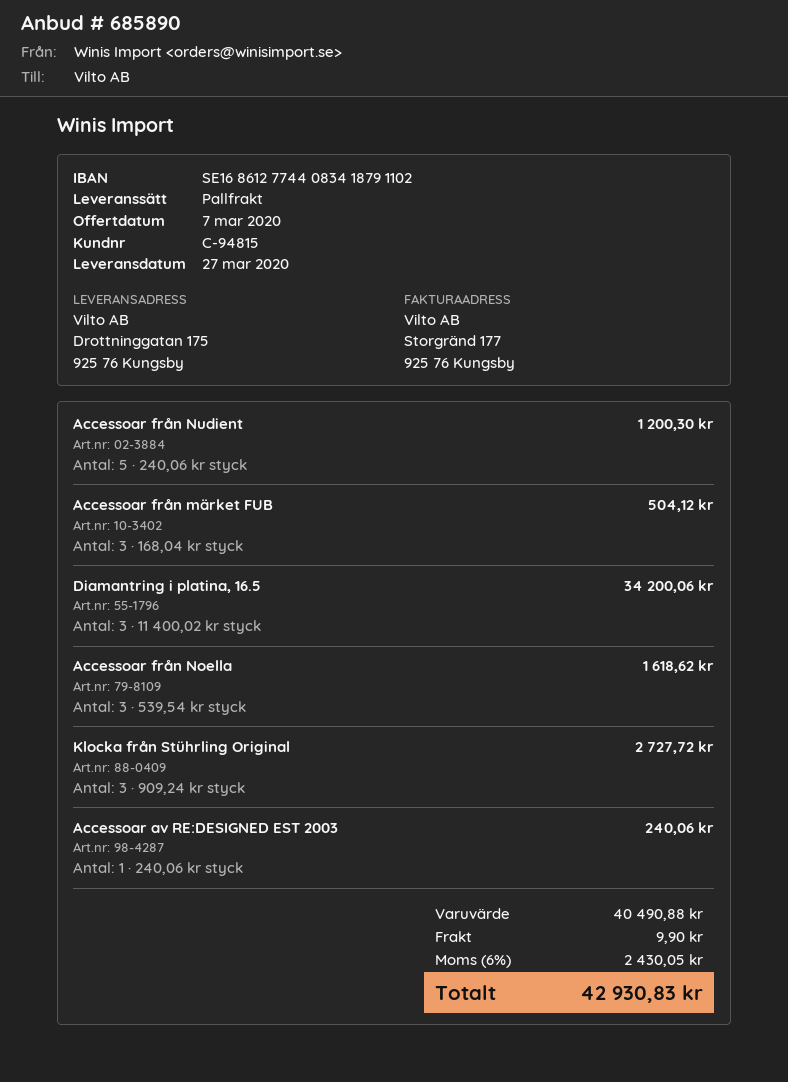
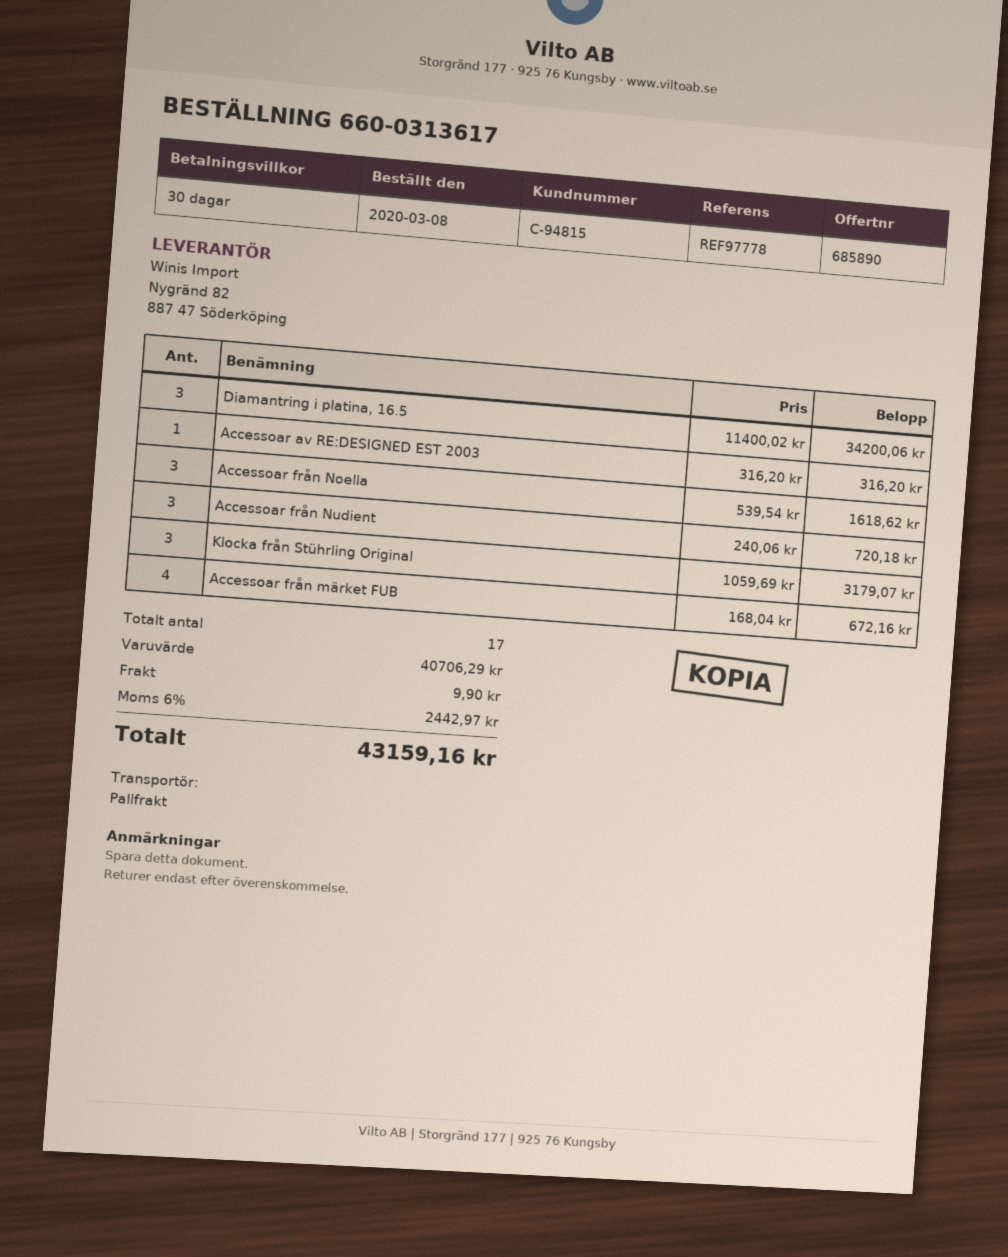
Accessoar från Nudient: 5 x 240.06 = 1200.30 -> 3 x 240.06 = 720.18
Accessoar från märket FUB: 3 x 168.04 = 504.12 -> 4 x 168.04 = 672.16
Klocka från Stührling Original: 3 x 909.24 = 2727.72 -> 3 x 1059.69 = 3179.07
Accessoar av RE:DESIGNED EST 2003: 1 x 240.06 = 240.06 -> 1 x 316.20 = 316.20
subtotal: 40490.88 -> 40706.29
tax: 6% = 2430.05 -> 6% = 2442.97
total: 42930.83 -> 43159.16

